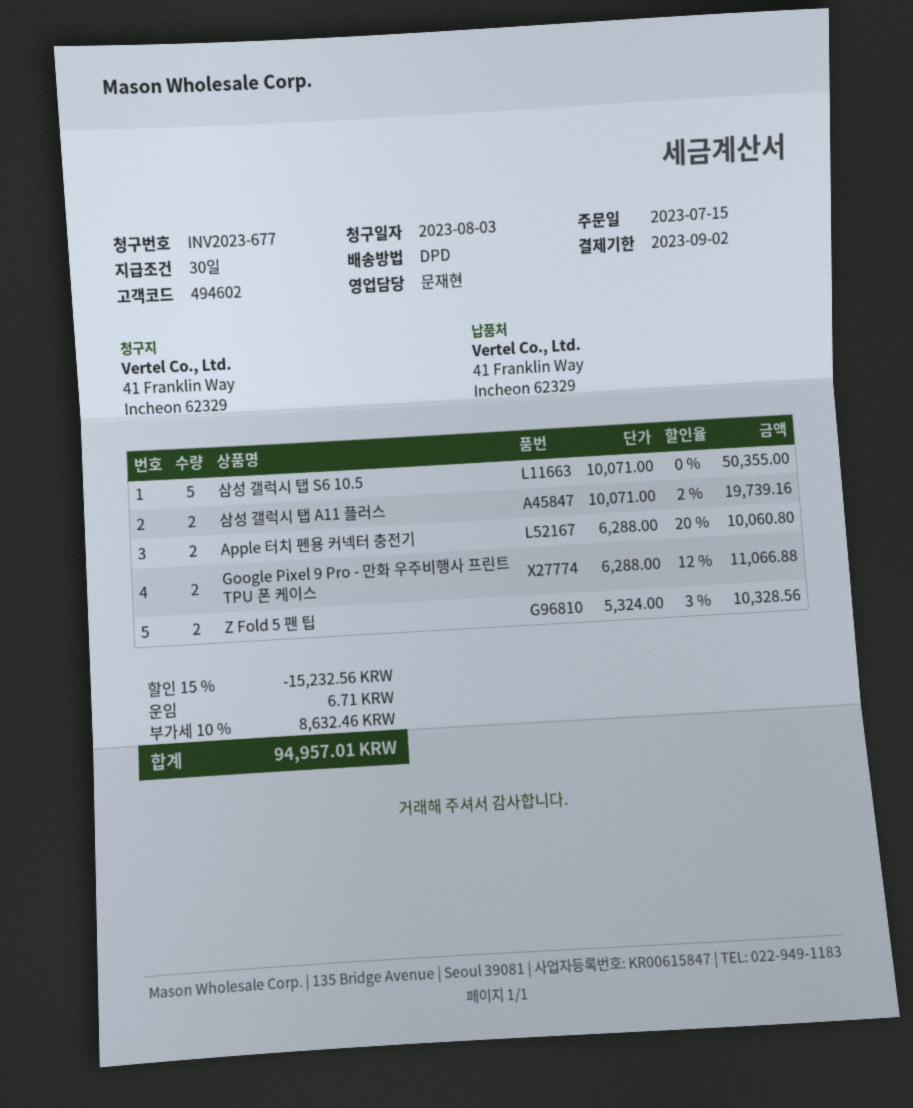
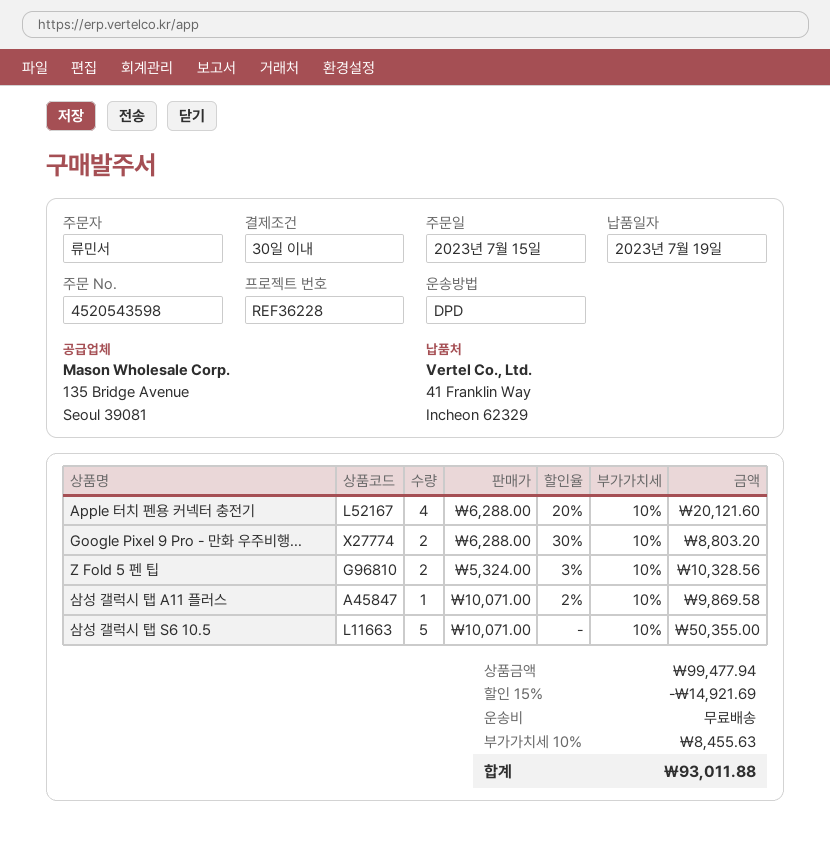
삼성 갤럭시 탭 A11 플러스: 2 x 10071.00 - 2% = 19739.16 -> 1 x 10071.00 - 2% = 9869.58
Apple 터치 펜용 커넥터 충전기: 2 x 6288.00 - 20% = 10060.80 -> 4 x 6288.00 - 20% = 20121.60
Google Pixel 9 Pro - 만화 우주비행사 프린트 TPU 폰 케이스: 2 x 6288.00 - 12% = 11066.88 -> 2 x 6288.00 - 30% = 8803.20
discount: 15% = 15232.56 -> 15% = 14921.69
shipping: 6.71 -> 0.00
tax: 10% = 8632.46 -> 10% = 8455.63
total: 94957.01 -> 93011.88

